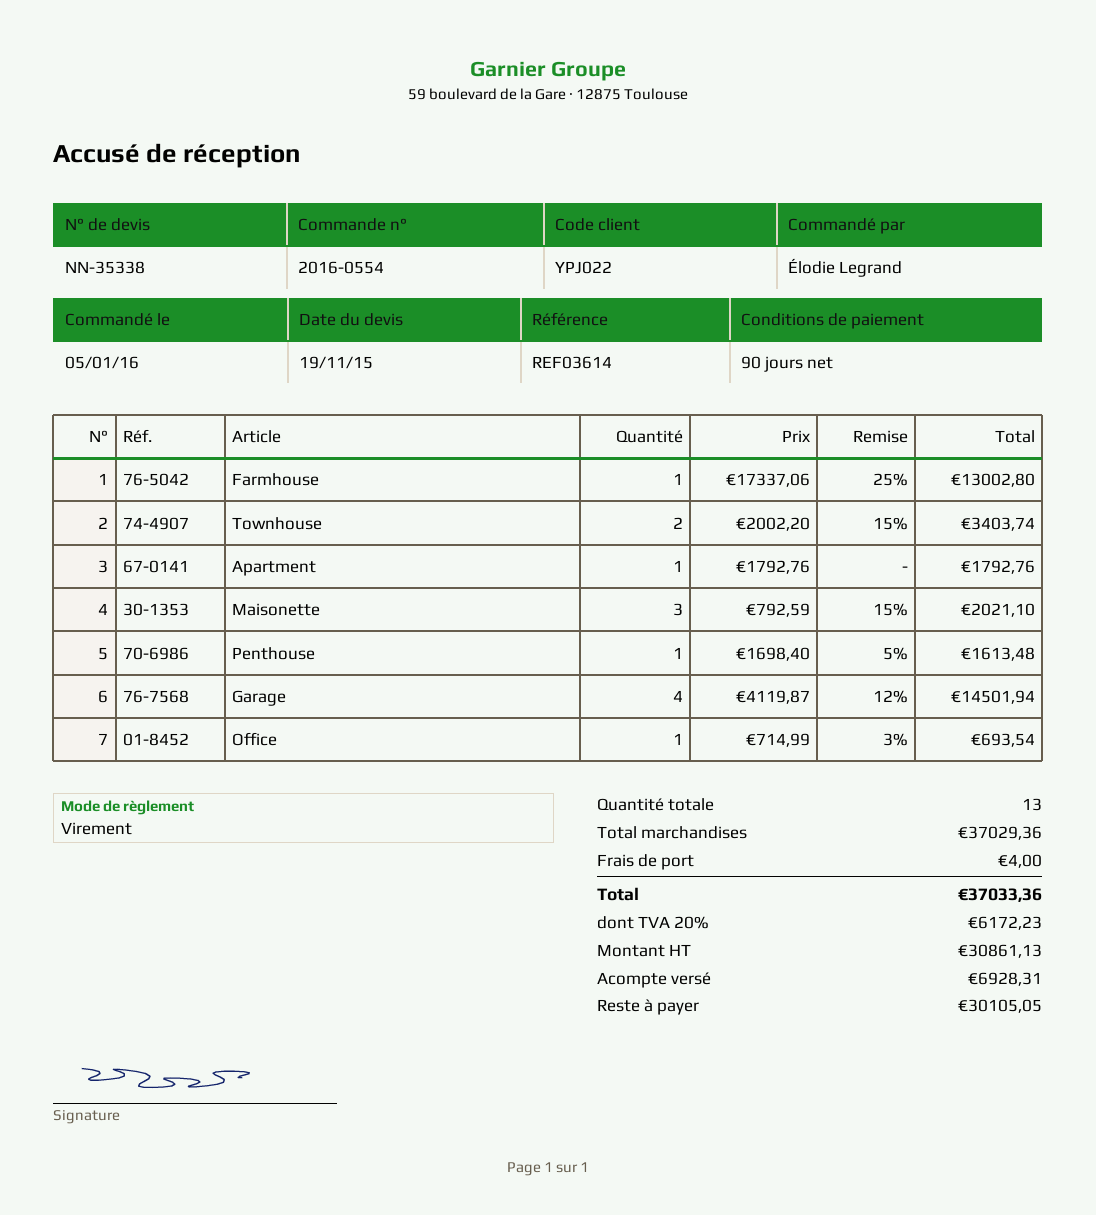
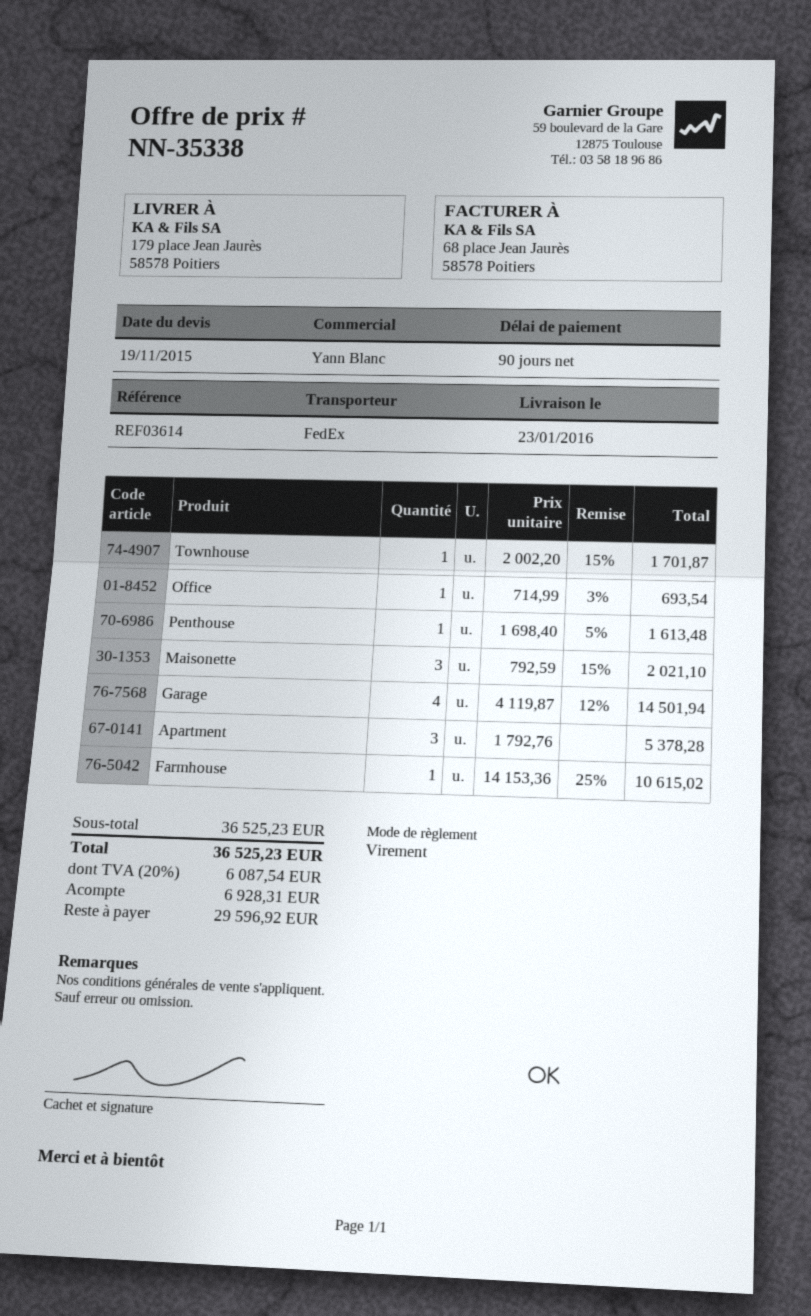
Farmhouse: 1 x 17337.06 - 25% = 13002.80 -> 1 x 14153.36 - 25% = 10615.02
Townhouse: 2 x 2002.20 - 15% = 3403.74 -> 1 x 2002.20 - 15% = 1701.87
Apartment: 1 x 1792.76 = 1792.76 -> 3 x 1792.76 = 5378.28
subtotal: 37029.36 -> 36525.23
shipping: 4.00 -> none
tax: 20% = 6172.23 -> 20% = 6087.54
total: 37033.36 -> 36525.23
balance: 30105.05 -> 29596.92

